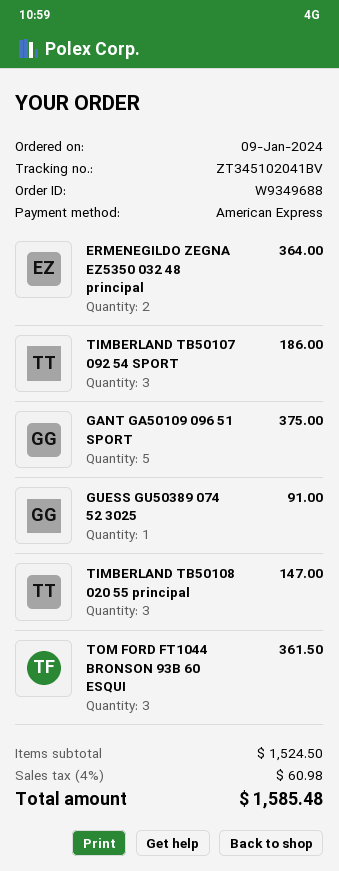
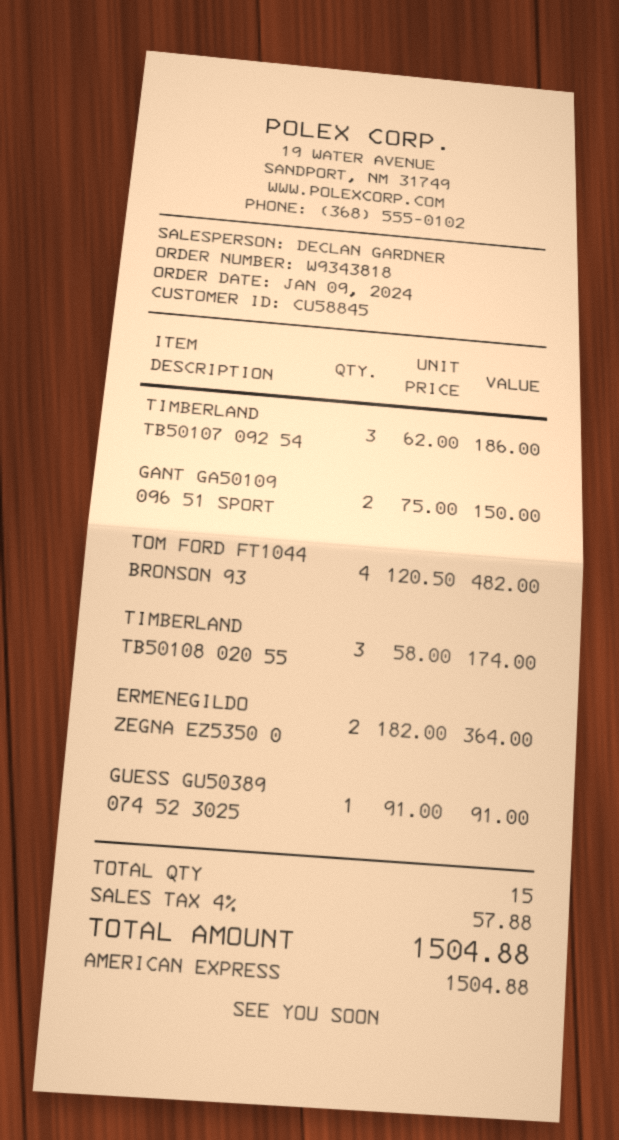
order number: W9349688 -> W9343818
GANT GA50109 096 51 SPORT: 5 for 375.00 -> 2 for 150.00
TIMBERLAND TB50108 020 55 principal: 3 for 147.00 -> 3 for 174.00
TOM FORD FT1044 BRONSON 93B 60 ESQUI: 3 for 361.50 -> 4 for 482.00
tax: 4% = 60.98 -> 4% = 57.88
total: 1585.48 -> 1504.88

